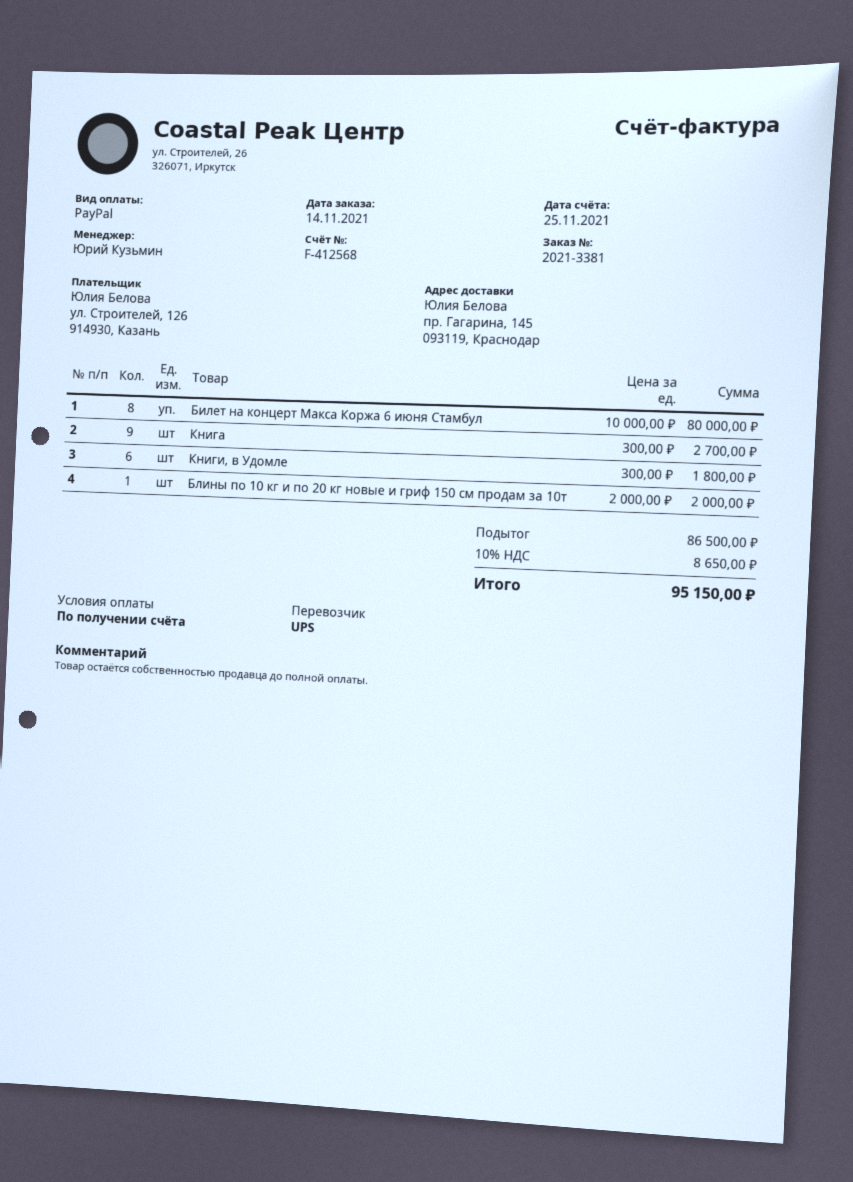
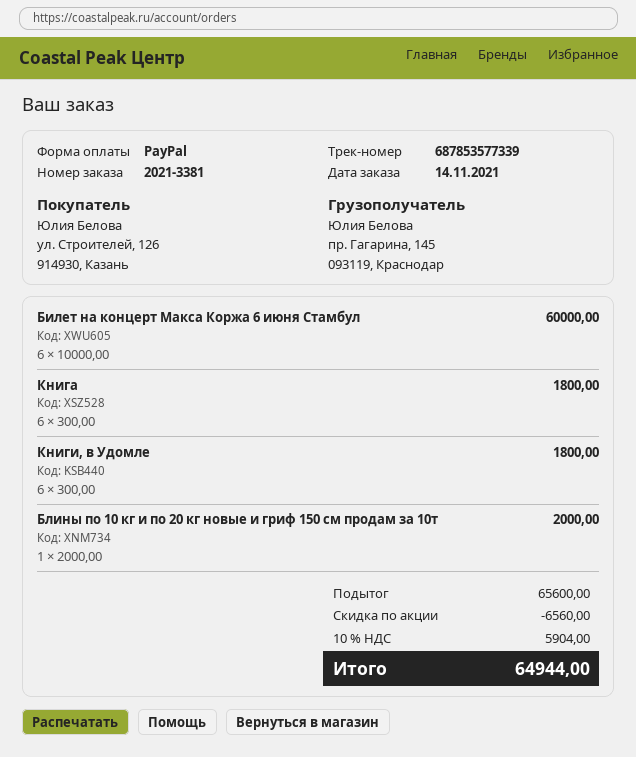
Билет на концерт Макса Коржа 6 июня Стамбул: 8 x 10000.00 = 80000.00 -> 6 x 10000.00 = 60000.00
Книга: 9 x 300.00 = 2700.00 -> 6 x 300.00 = 1800.00
subtotal: 86500.00 -> 65600.00
discount: none -> 6560.00
tax: 10% = 8650.00 -> 10% = 5904.00
total: 95150.00 -> 64944.00

